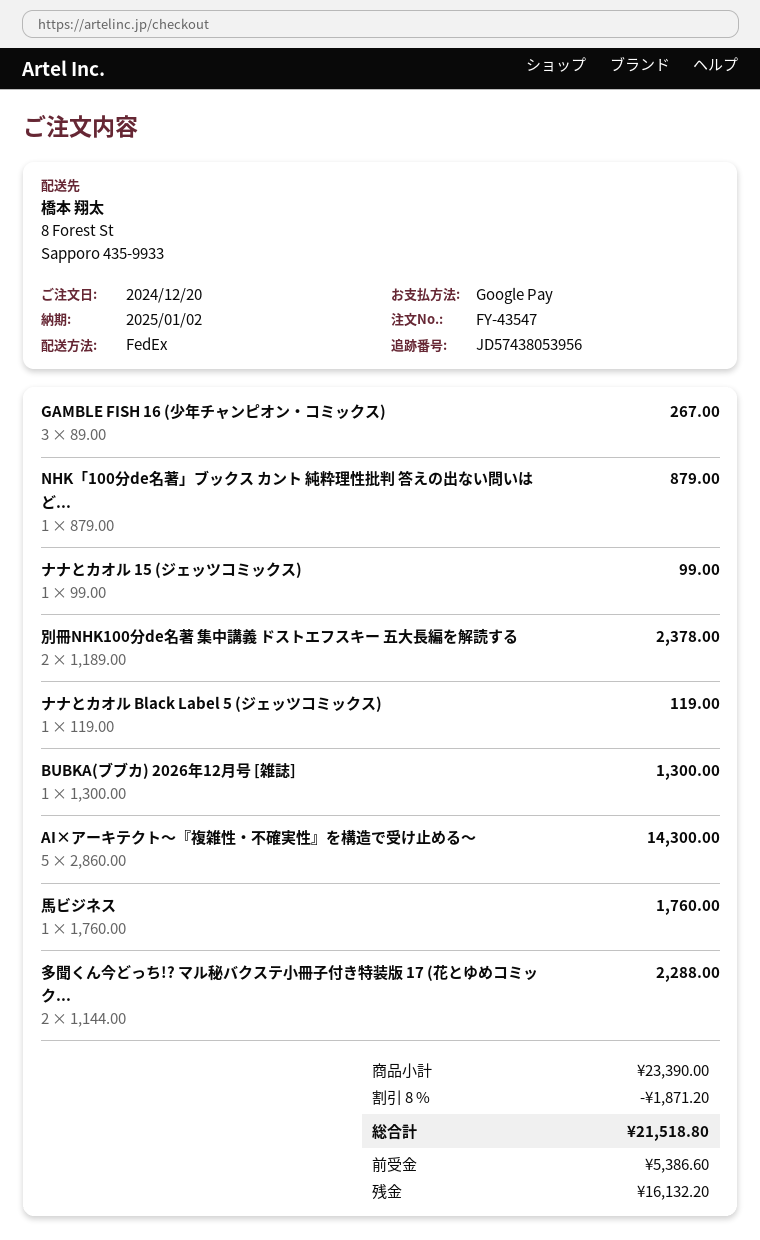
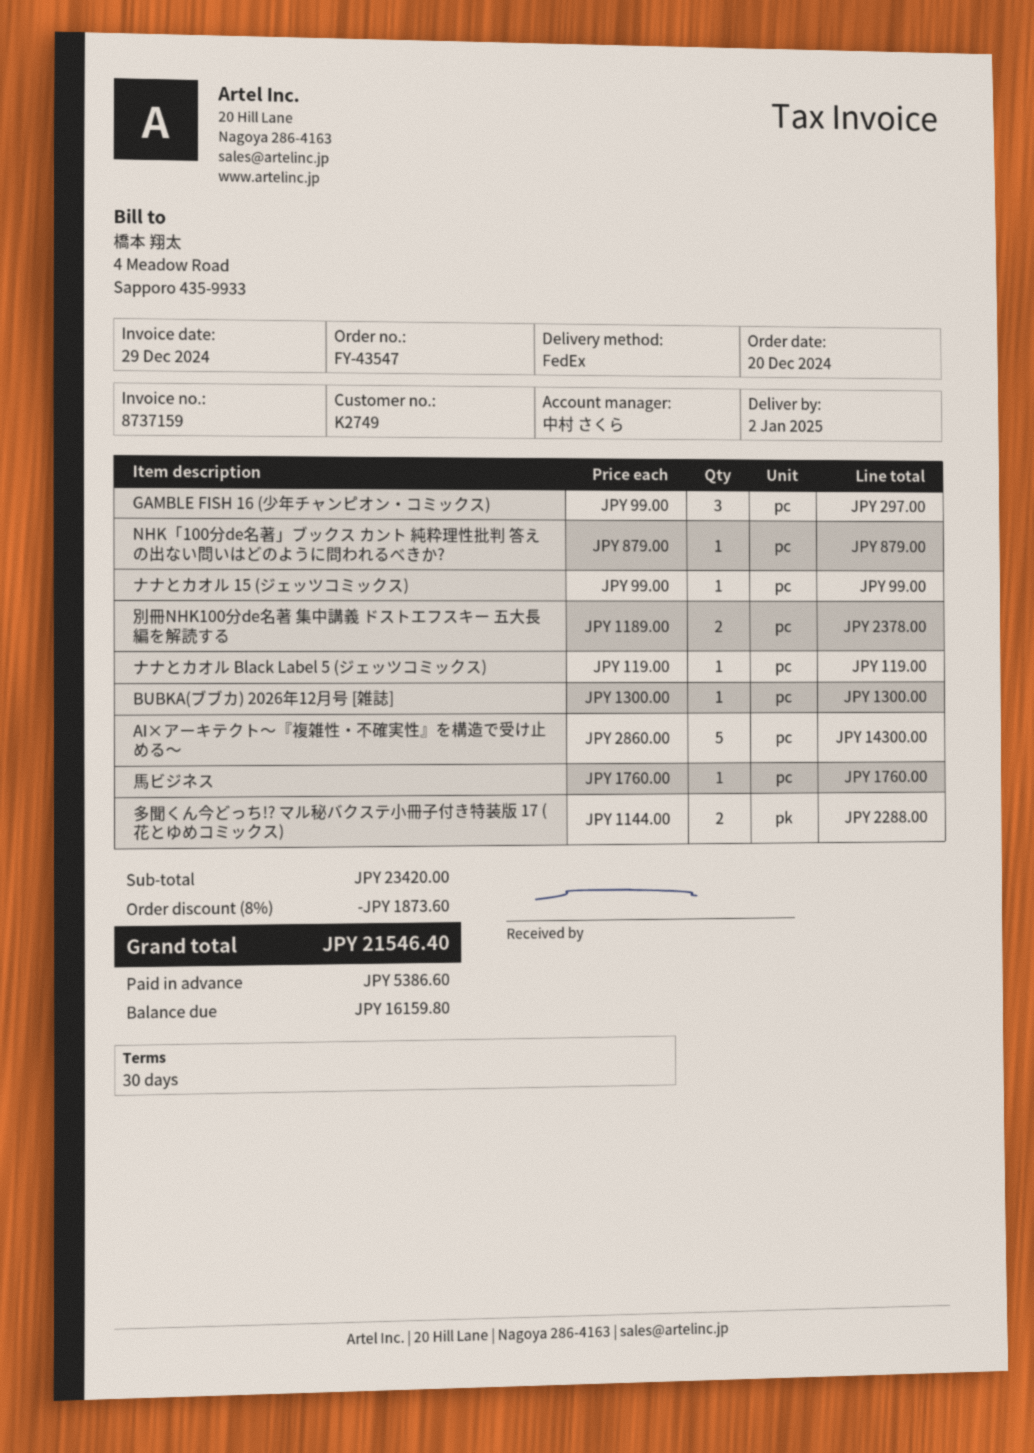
GAMBLE FISH 16 (少年チャンピオン・コミックス): 3 x 89.00 = 267.00 -> 3 x 99.00 = 297.00
subtotal: 23390.00 -> 23420.00
discount: 8% = 1871.20 -> 8% = 1873.60
total: 21518.80 -> 21546.40
balance: 16132.20 -> 16159.80

